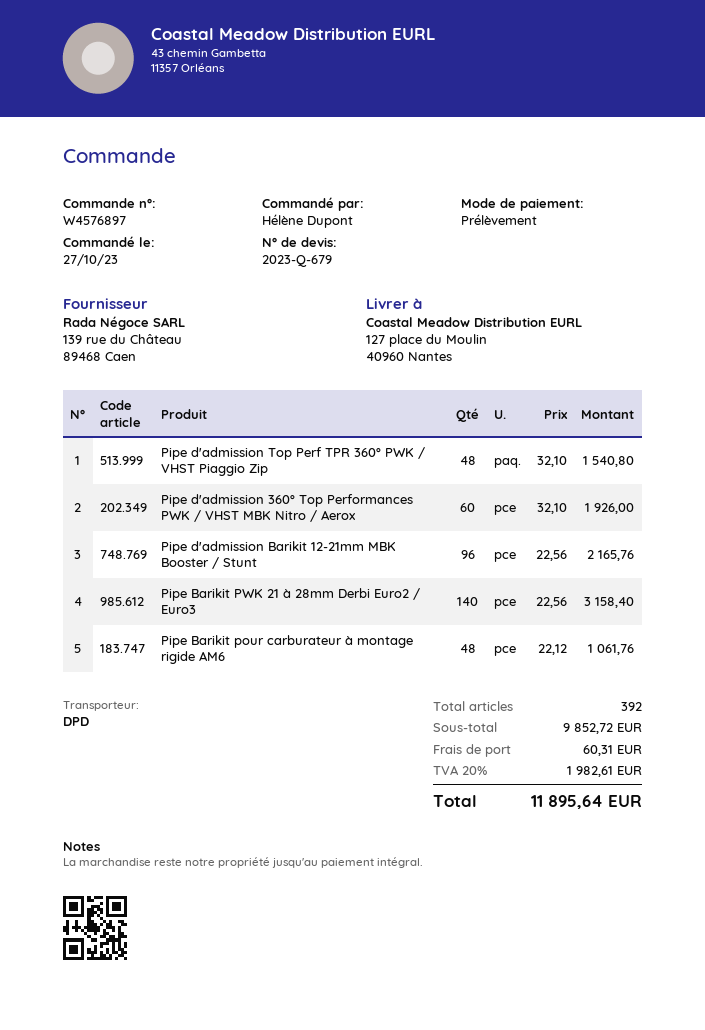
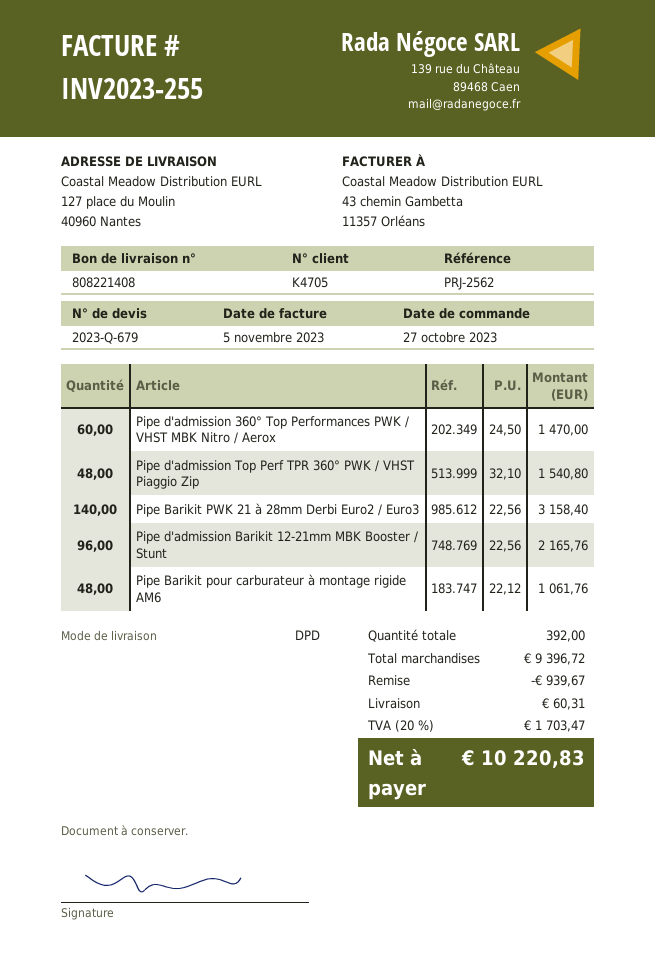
Pipe d'admission 360° Top Performances PWK / VHST MBK Nitro / Aerox: 60 x 32.10 = 1926.00 -> 60 x 24.50 = 1470.00
subtotal: 9852.72 -> 9396.72
discount: none -> 939.67
tax: 20% = 1982.61 -> 20% = 1703.47
total: 11895.64 -> 10220.83

